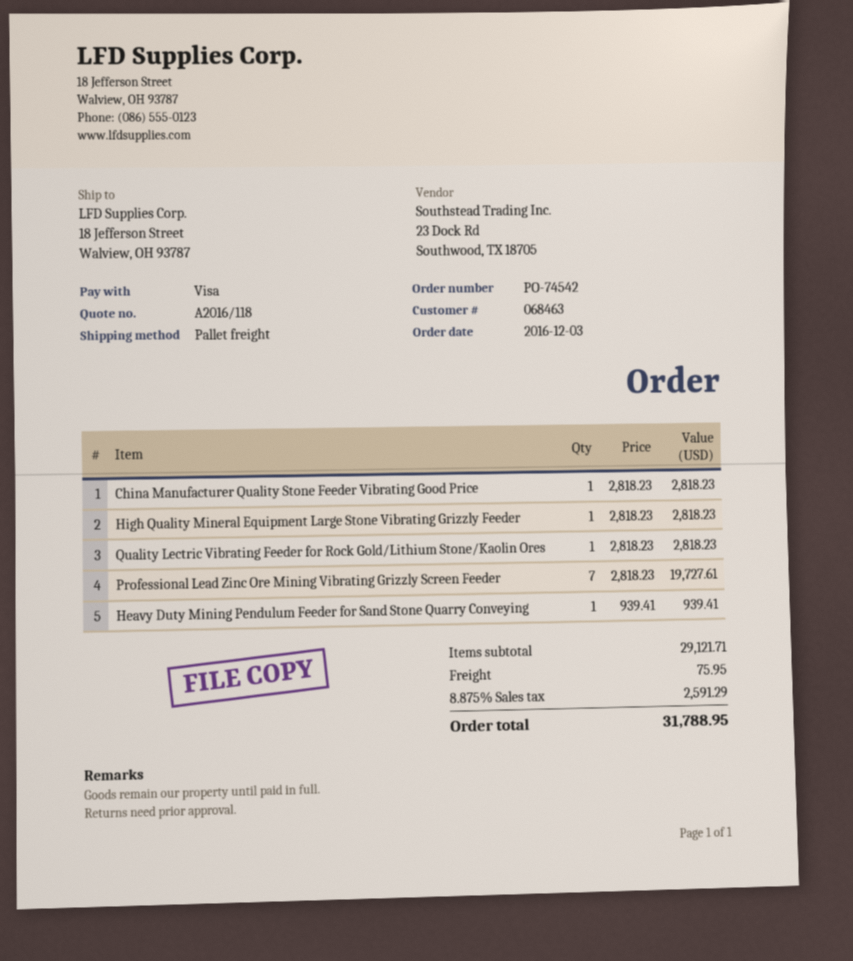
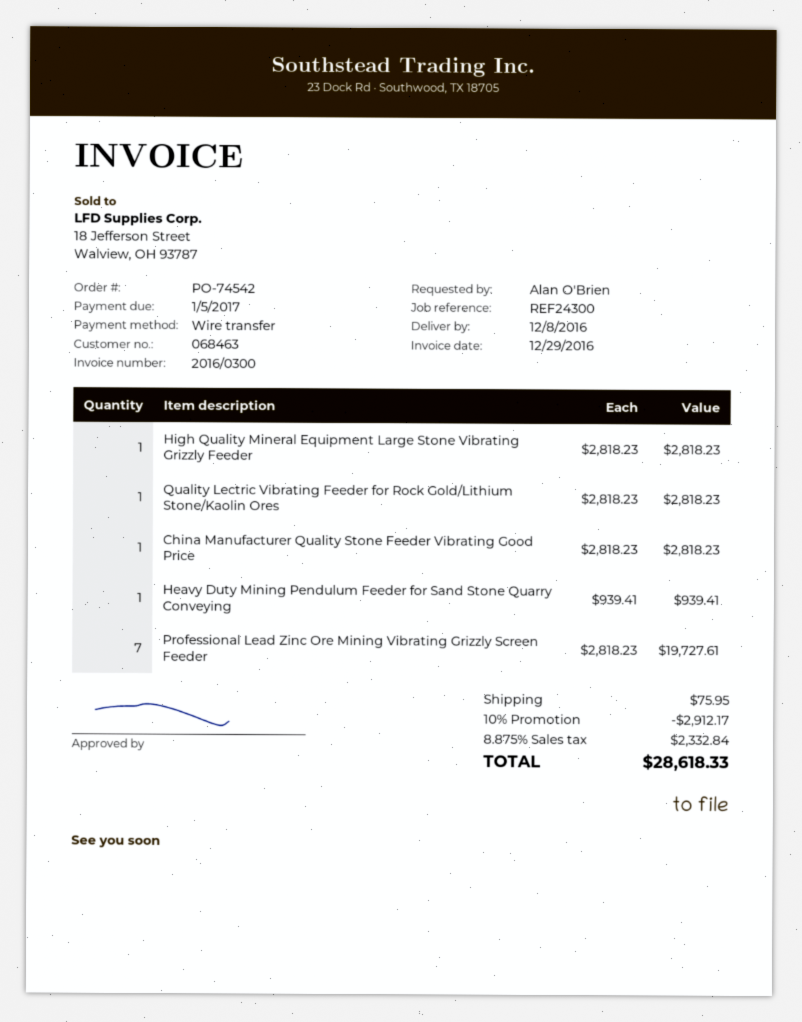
payment method: Visa -> bank transfer
discount: none -> 10% = 2912.17
tax: 8.875% = 2591.29 -> 8.875% = 2332.84
total: 31788.95 -> 28618.33

